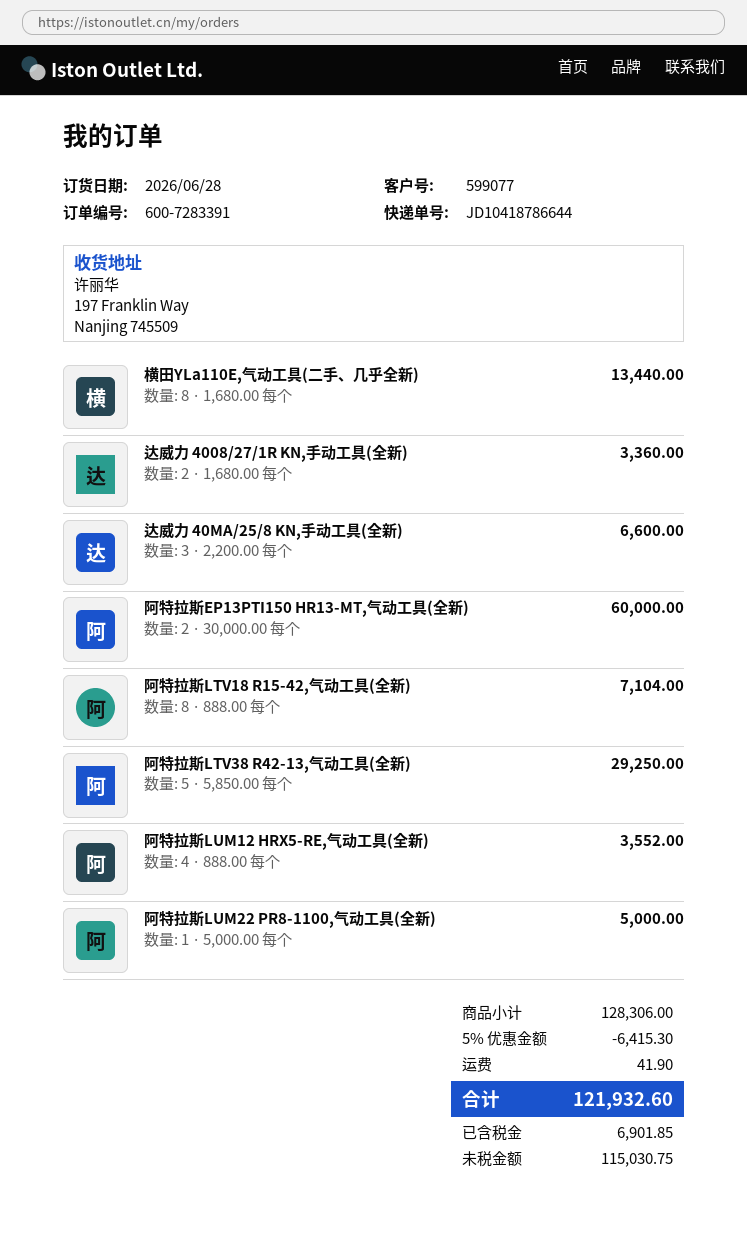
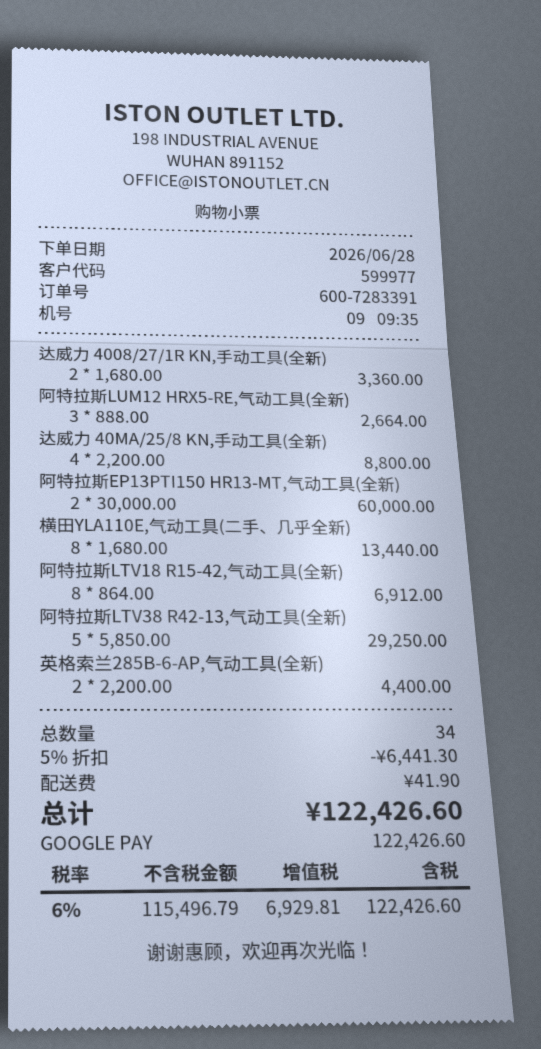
customer number: 599077 -> 599977
达威力 40MA/25/8 KN,手动工具(全新): 3 x 2200.00 = 6600.00 -> 4 x 2200.00 = 8800.00
阿特拉斯LTV18 R15-42,气动工具(全新): 8 x 888.00 = 7104.00 -> 8 x 864.00 = 6912.00
阿特拉斯LUM12 HRX5-RE,气动工具(全新): 4 x 888.00 = 3552.00 -> 3 x 888.00 = 2664.00
阿特拉斯LUM22 PR8-1100,气动工具(全新): 1 x 5000.00 = 5000.00 -> none
英格索兰285B-6-AP,气动工具(全新): none -> 2 x 2200.00 = 4400.00
discount: 5% = 6415.30 -> 5% = 6441.30
net: 115030.75 -> 115496.79
tax: 6901.85 -> 6929.81
total: 121932.60 -> 122426.60

